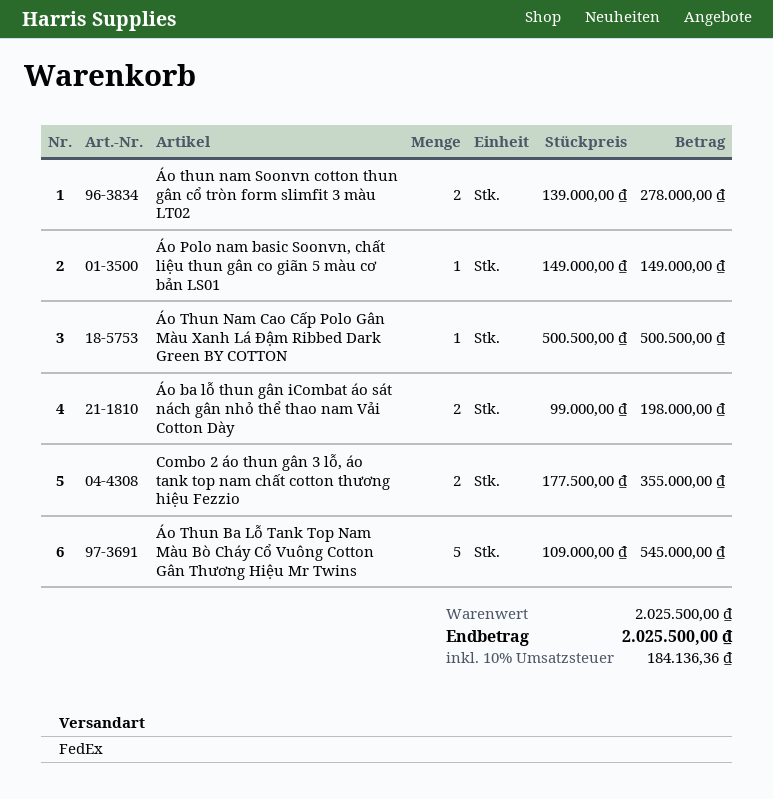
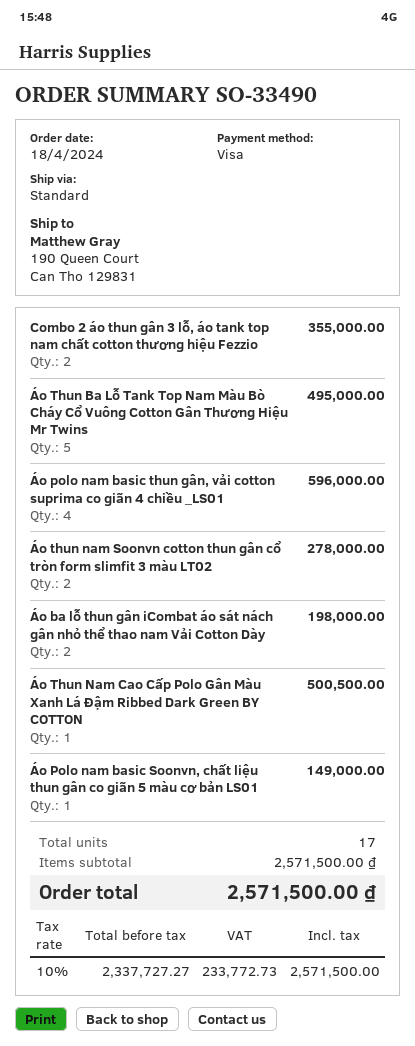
shipping method: FedEx -> standard
Áo Thun Ba Lỗ Tank Top Nam Màu Bò Cháy Cổ Vuông Cotton Gân Thương Hiệu Mr Twins: 5 for 545000.00 -> 5 for 495000.00
Áo polo nam basic thun gân, vải cotton suprima co giãn 4 chiều _LS01: none -> 4 for 596000.00
subtotal: 2025500.00 -> 2571500.00
tax: 10% = 184136.36 -> 10% = 233772.73
total: 2025500.00 -> 2571500.00

